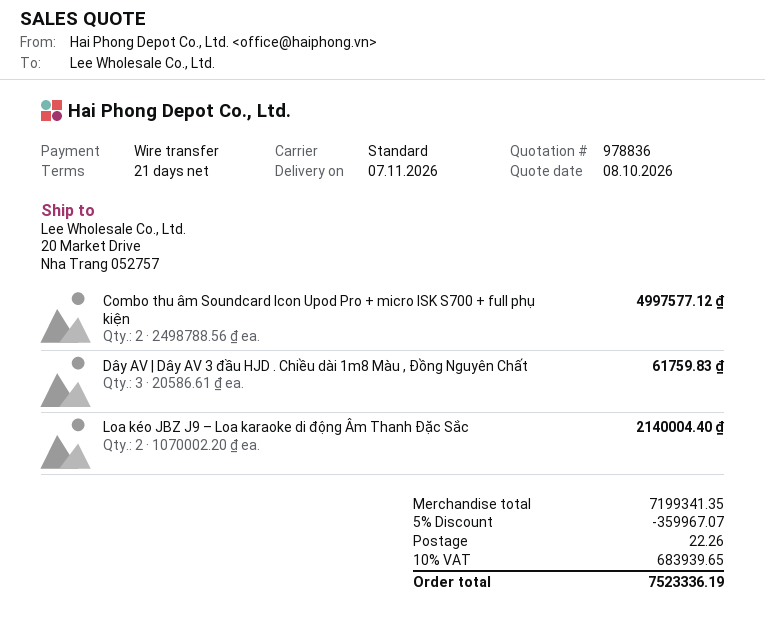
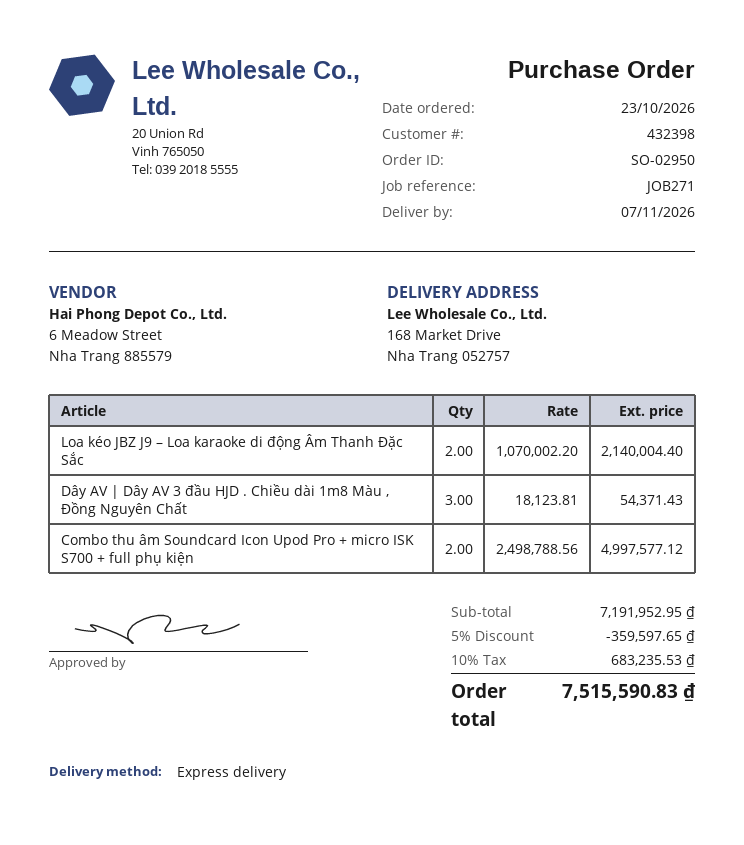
shipping method: standard -> express
ship to: 20 Market Drive, Nha Trang 052757 -> 168 Market Drive, Nha Trang 052757
Dây AV | Dây AV 3 đầu HJD . Chiều dài 1m8 Màu , Đồng Nguyên Chất: 3 x 20586.61 = 61759.83 -> 3 x 18123.81 = 54371.43
subtotal: 7199341.35 -> 7191952.95
discount: 5% = 359967.07 -> 5% = 359597.65
shipping: 22.26 -> none
tax: 10% = 683939.65 -> 10% = 683235.53
total: 7523336.19 -> 7515590.83

